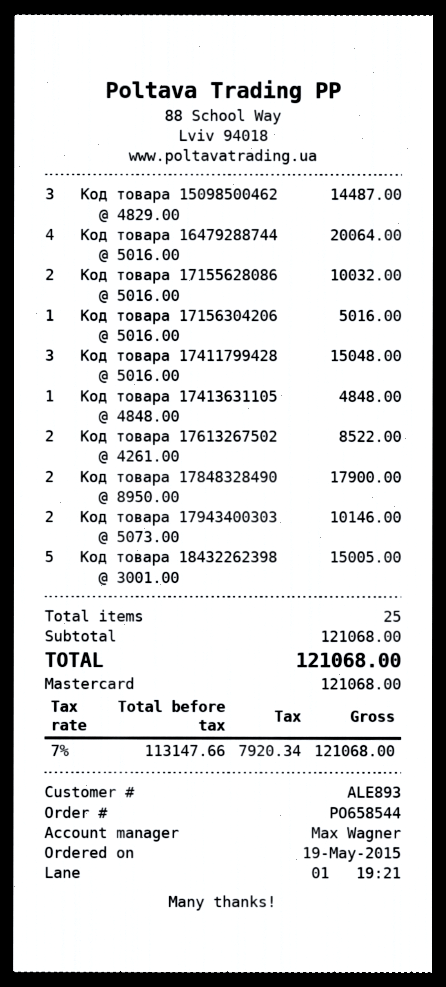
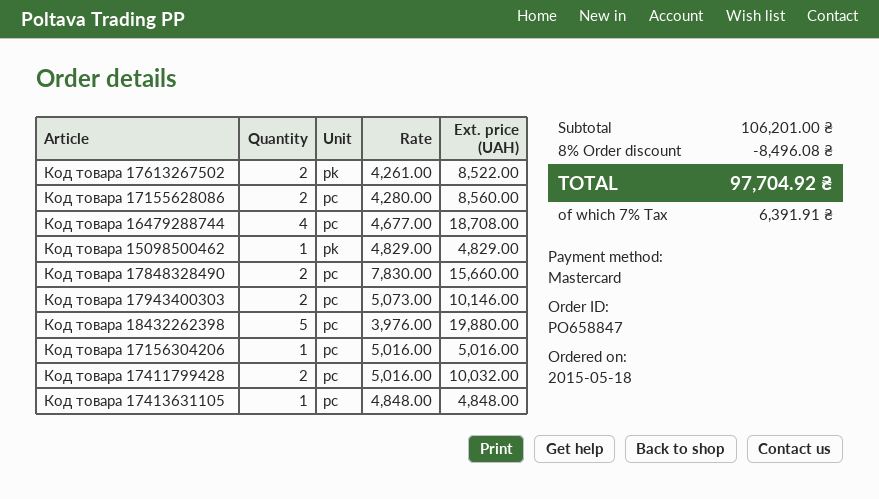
order number: PO658544 -> PO658847
order date: 2015-05-19 -> 2015-05-18
Код товара 15098500462: 3 x 4829.00 = 14487.00 -> 1 x 4829.00 = 4829.00
Код товара 16479288744: 4 x 5016.00 = 20064.00 -> 4 x 4677.00 = 18708.00
Код товара 17155628086: 2 x 5016.00 = 10032.00 -> 2 x 4280.00 = 8560.00
Код товара 17411799428: 3 x 5016.00 = 15048.00 -> 2 x 5016.00 = 10032.00
Код товара 17848328490: 2 x 8950.00 = 17900.00 -> 2 x 7830.00 = 15660.00
Код товара 18432262398: 5 x 3001.00 = 15005.00 -> 5 x 3976.00 = 19880.00
subtotal: 121068.00 -> 106201.00
discount: none -> 8% = 8496.08
tax: 7% = 7920.34 -> 7% = 6391.91
total: 121068.00 -> 97704.92

